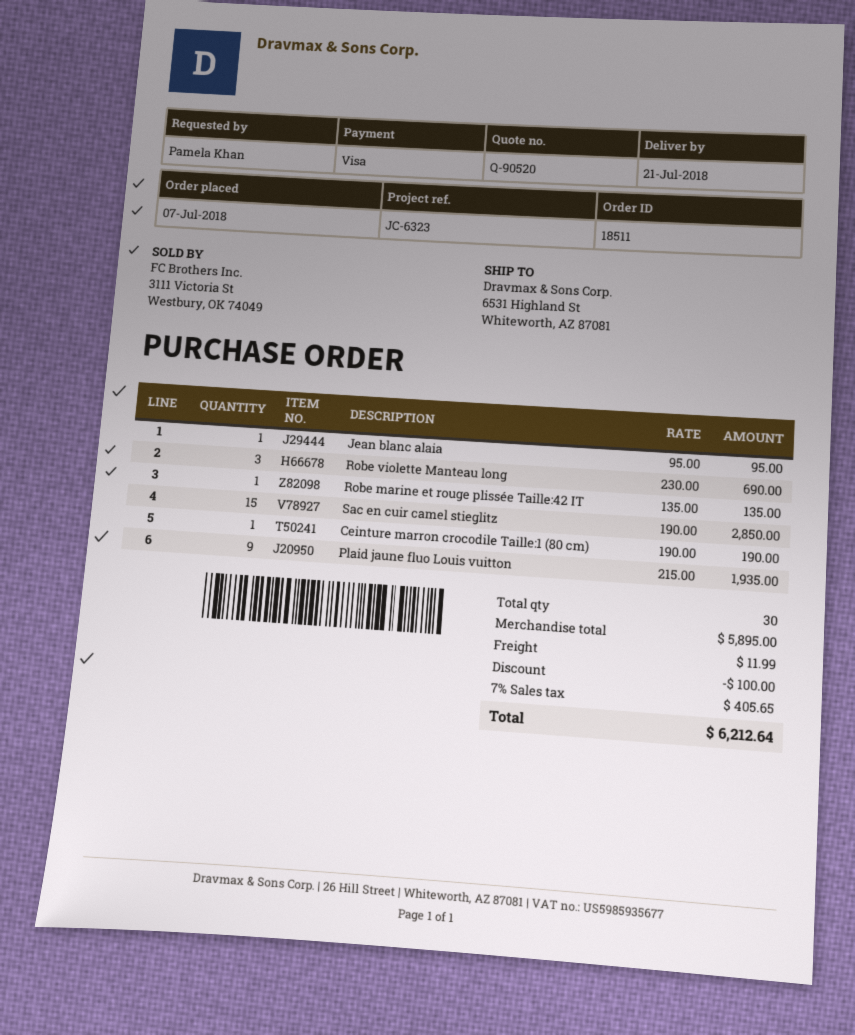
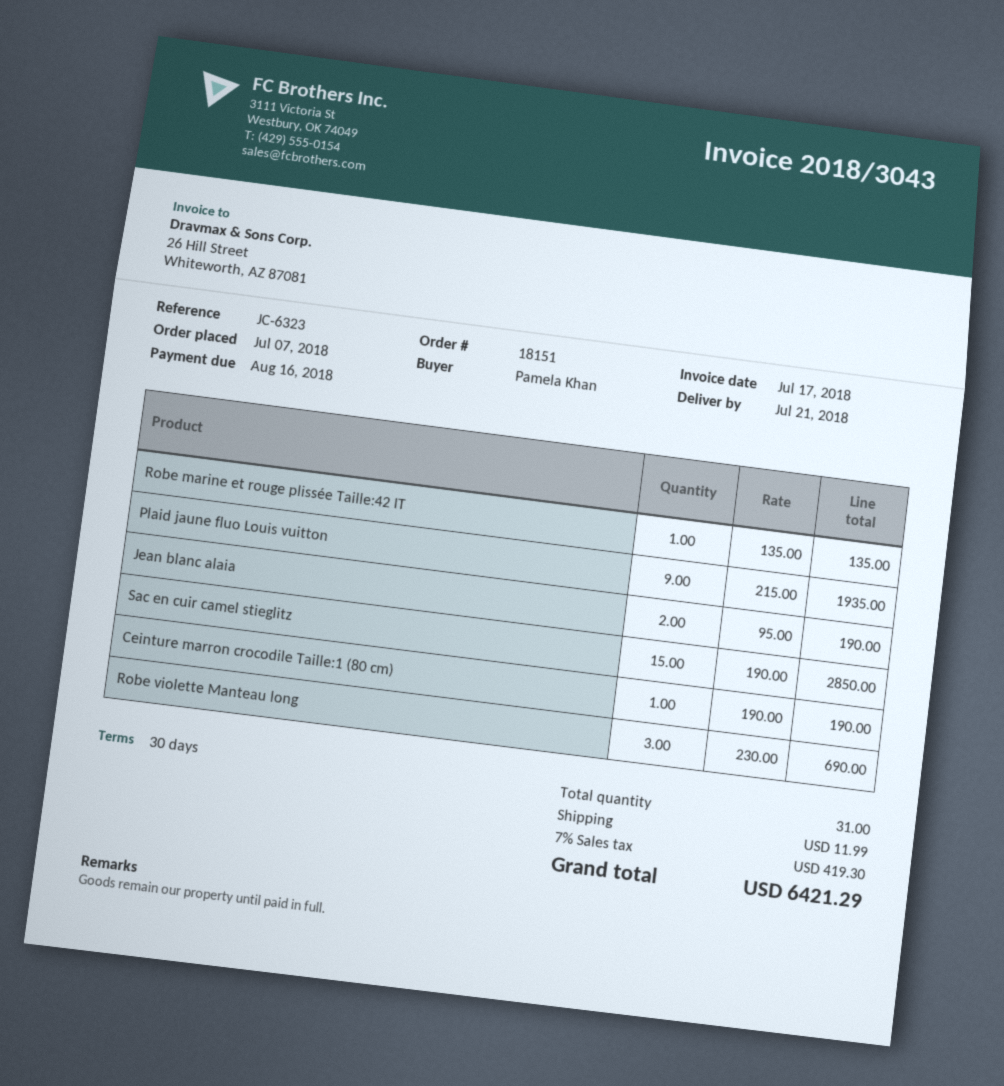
order number: 18511 -> 18151
Jean blanc alaia: 1 x 95.00 = 95.00 -> 2 x 95.00 = 190.00
total quantity: 30 -> 31
discount: 100.00 -> none
tax: 7% = 405.65 -> 7% = 419.30
total: 6212.64 -> 6421.29

